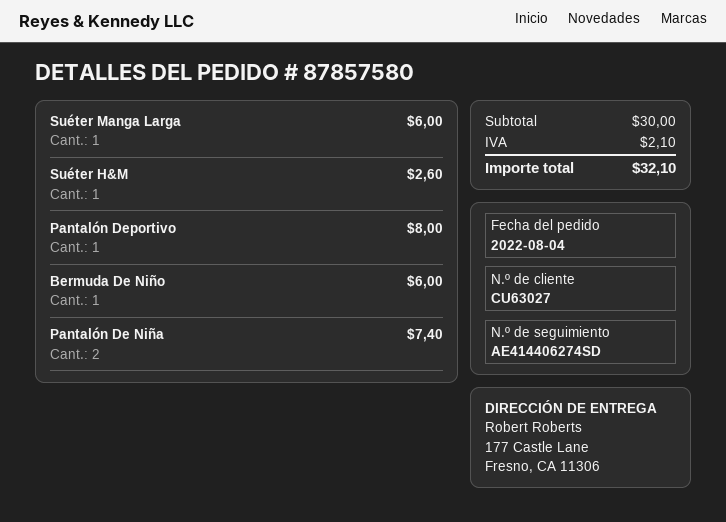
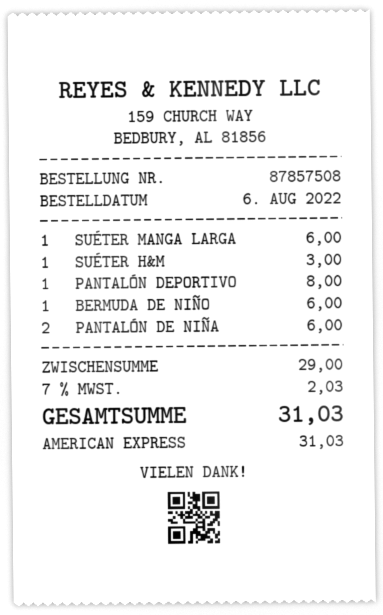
order number: 87857580 -> 87857508
order date: 2022-08-04 -> 2022-08-06
Suéter H&M: 1 for 2.60 -> 1 for 3.00
Pantalón De Niña: 2 for 7.40 -> 2 for 6.00
subtotal: 30.00 -> 29.00
tax: 2.10 -> 2.03
total: 32.10 -> 31.03

